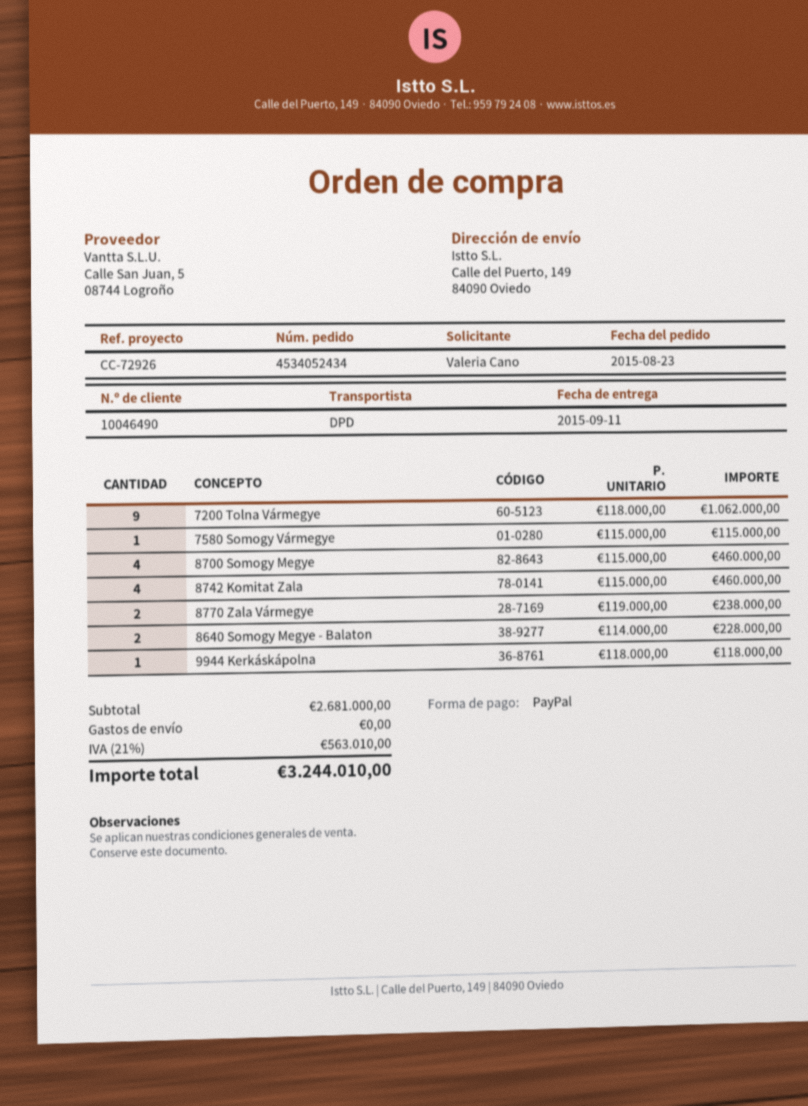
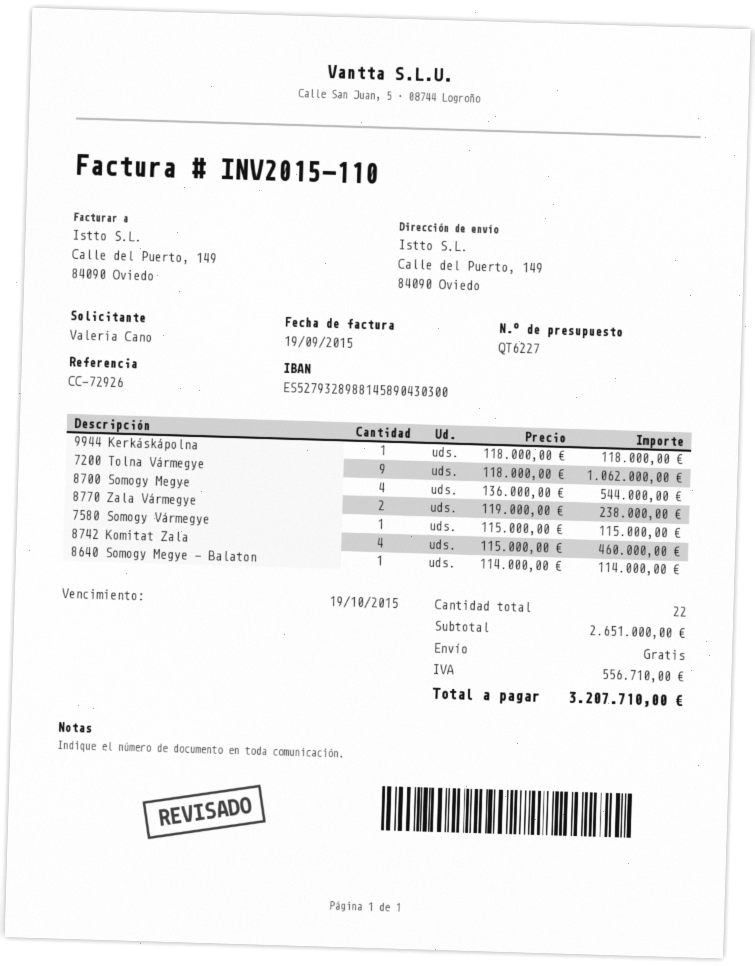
8700 Somogy Megye: 4 x 115000.00 = 460000.00 -> 4 x 136000.00 = 544000.00
8640 Somogy Megye - Balaton: 2 x 114000.00 = 228000.00 -> 1 x 114000.00 = 114000.00
subtotal: 2681000.00 -> 2651000.00
tax: 563010.00 -> 556710.00
total: 3244010.00 -> 3207710.00

